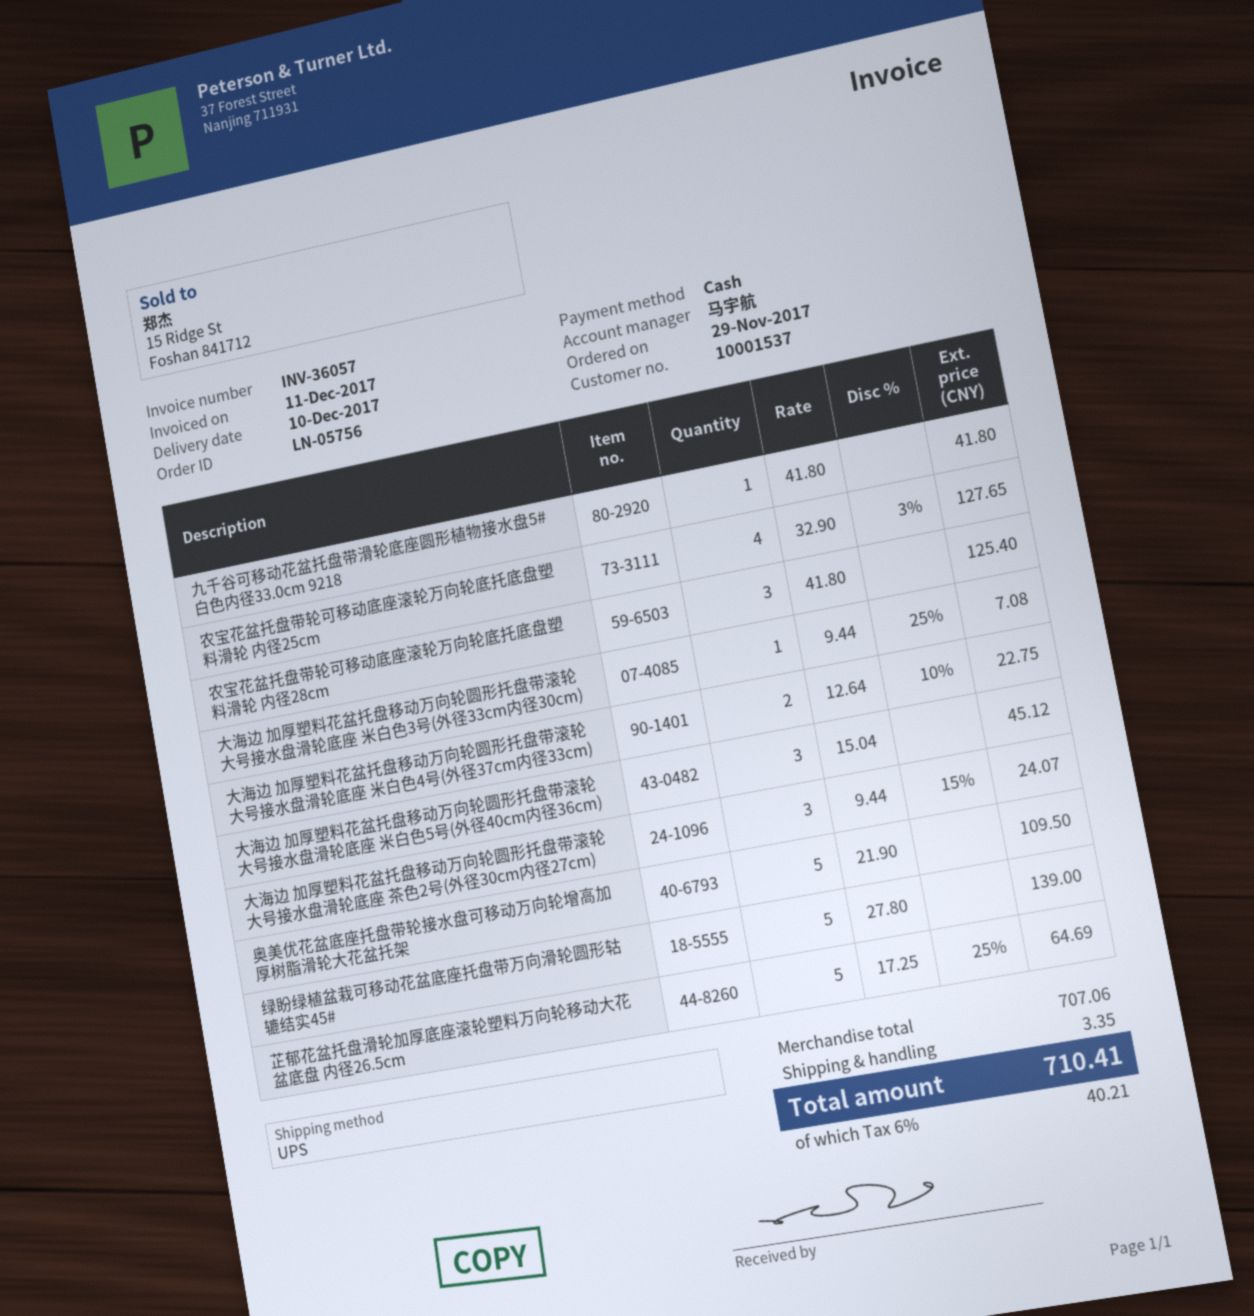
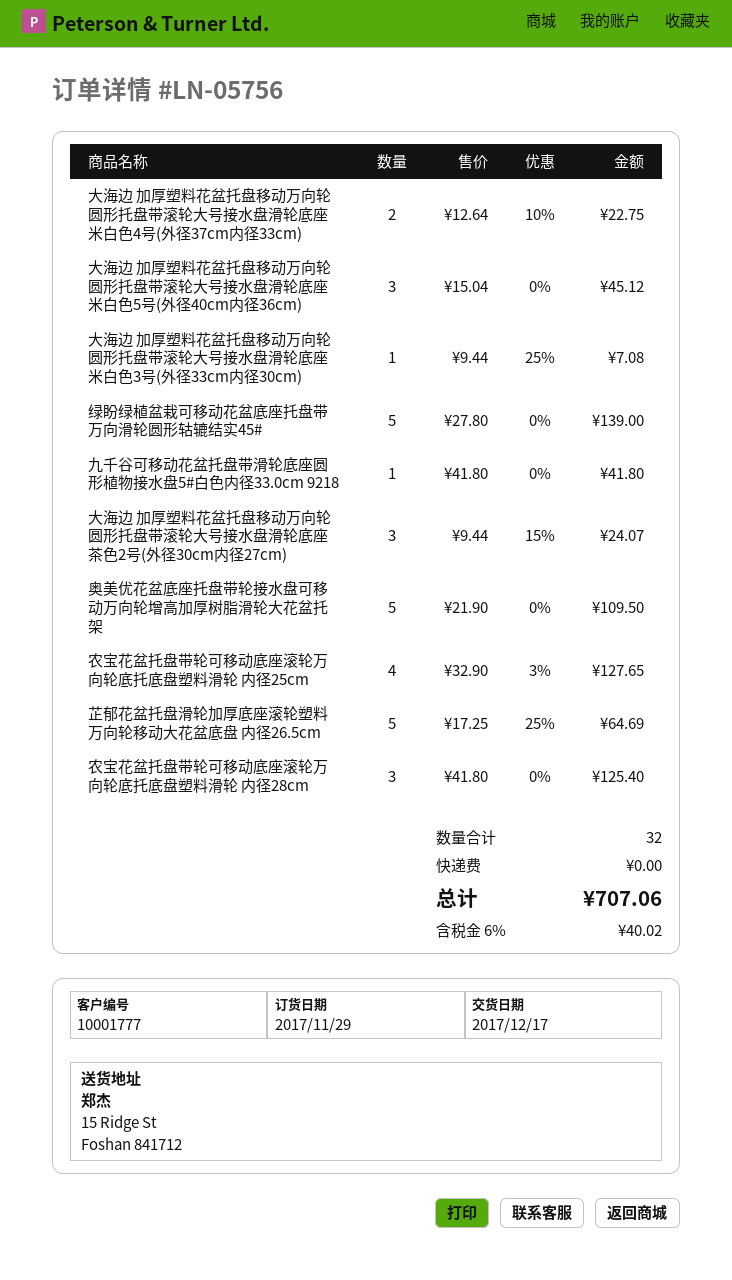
delivery date: 2017-12-10 -> 2017-12-17
customer number: 10001537 -> 10001777
shipping: 3.35 -> 0.00
tax: 6% = 40.21 -> 6% = 40.02
total: 710.41 -> 707.06

